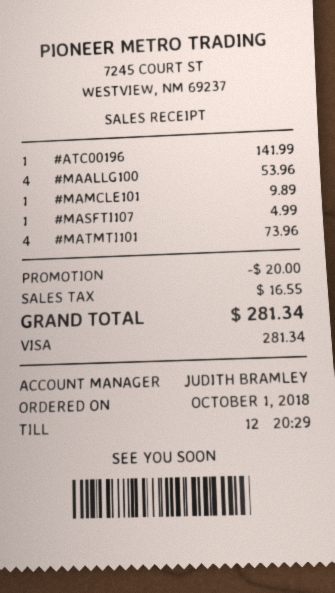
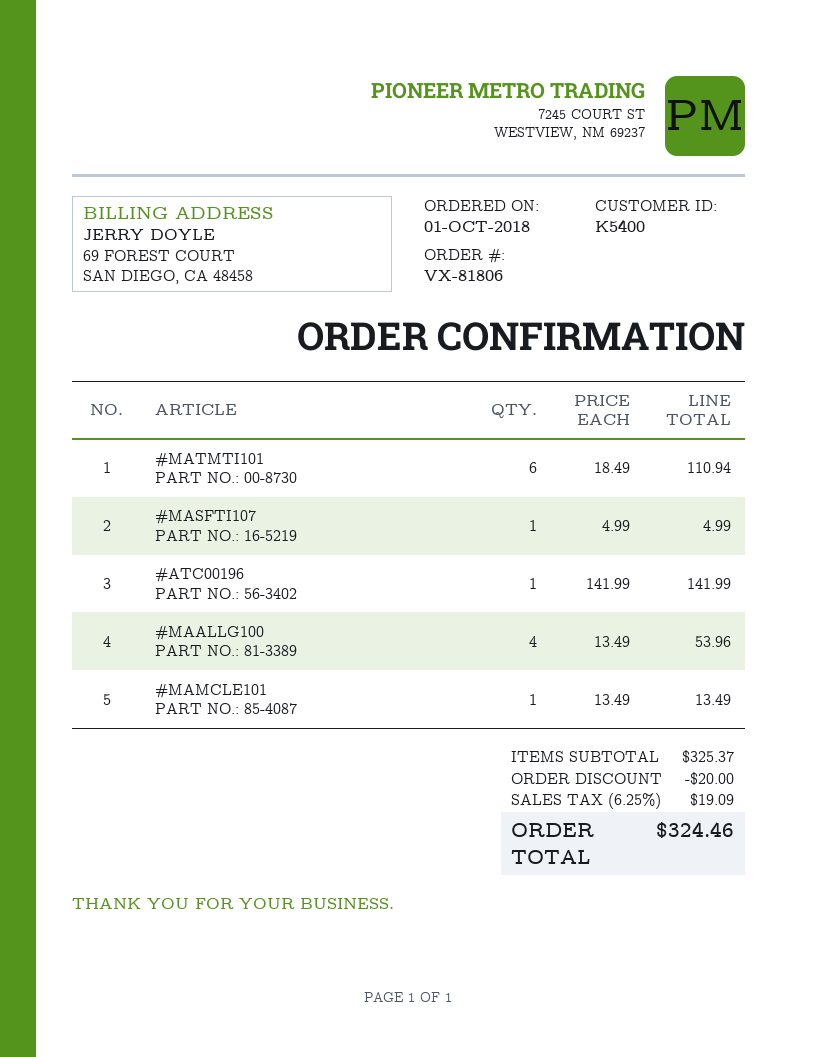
#MAMCLE101: 1 for 9.89 -> 1 for 13.49
#MATMTI101: 4 for 73.96 -> 6 for 110.94
tax: 16.55 -> 19.09
total: 281.34 -> 324.46

